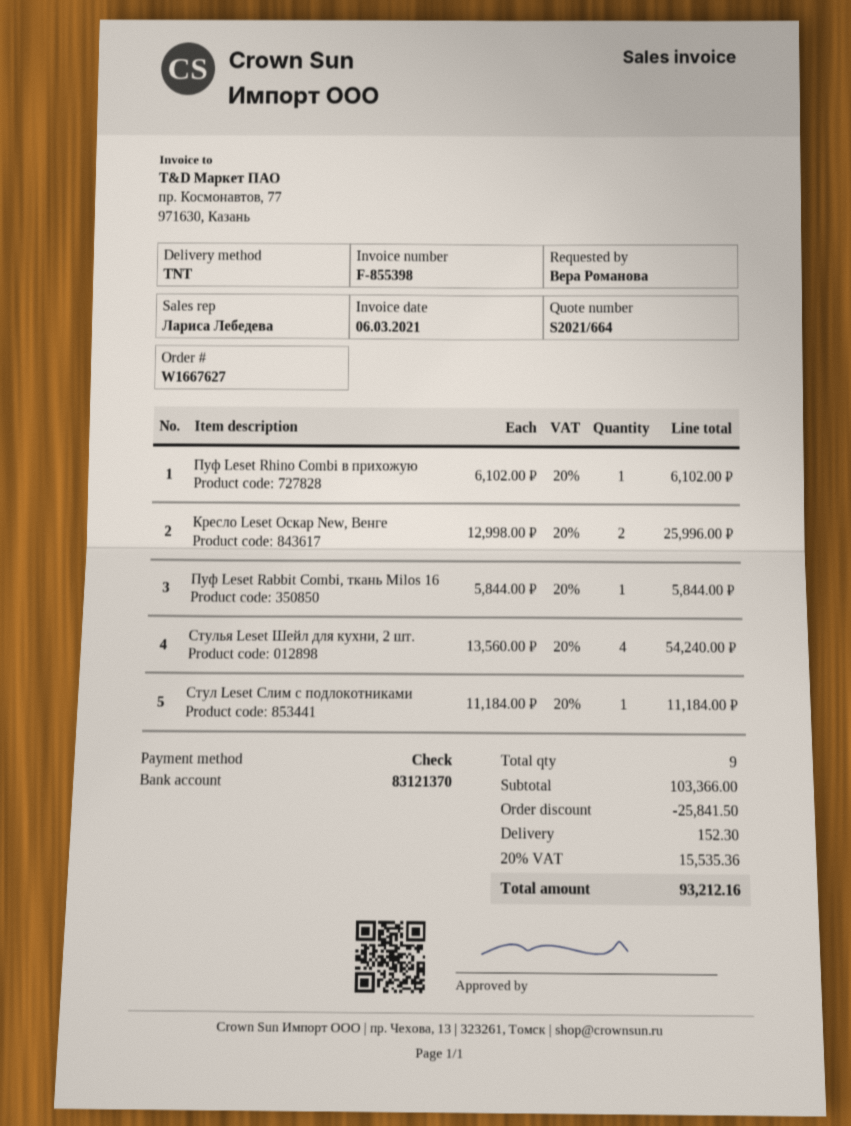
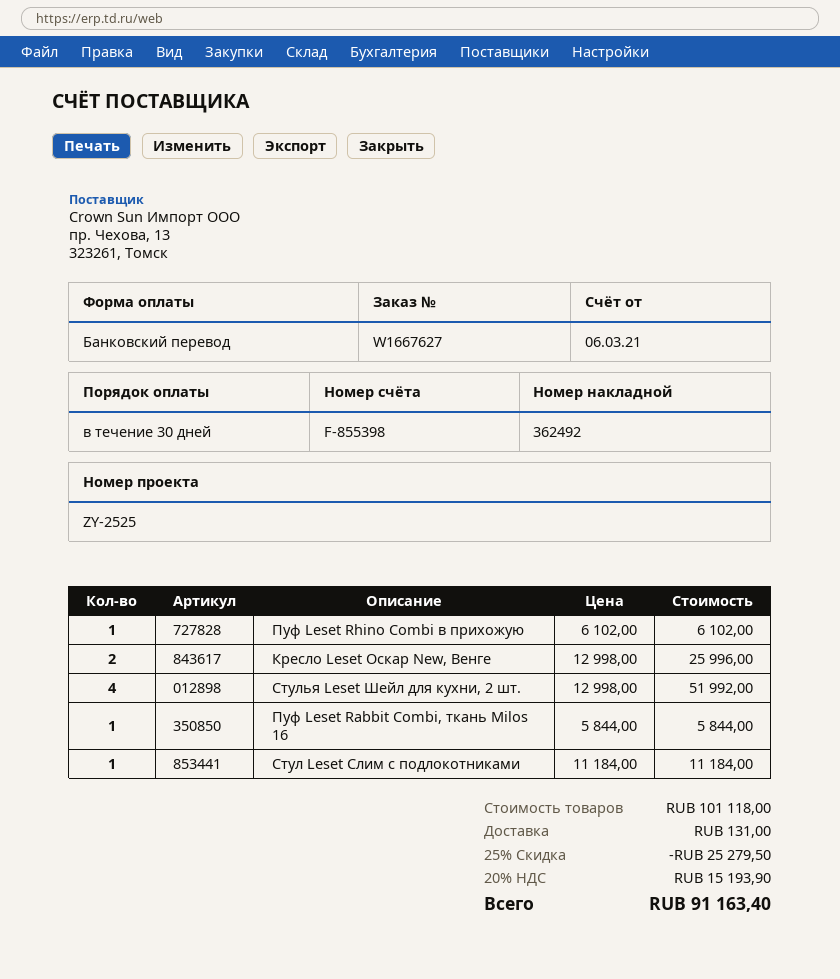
payment method: cheque -> bank transfer
Стулья Leset Шейл для кухни, 2 шт.: 4 x 13560.00 = 54240.00 -> 4 x 12998.00 = 51992.00
subtotal: 103366.00 -> 101118.00
discount: 25841.50 -> 25279.50
shipping: 152.30 -> 131.00
tax: 20% = 15535.36 -> 20% = 15193.90
total: 93212.16 -> 91163.40

